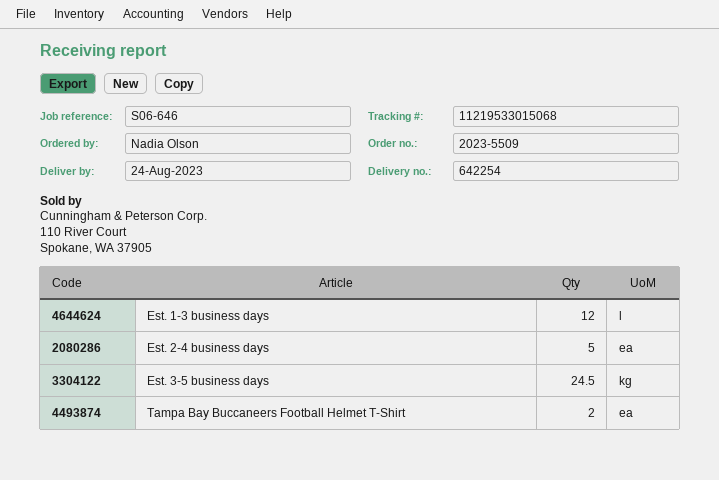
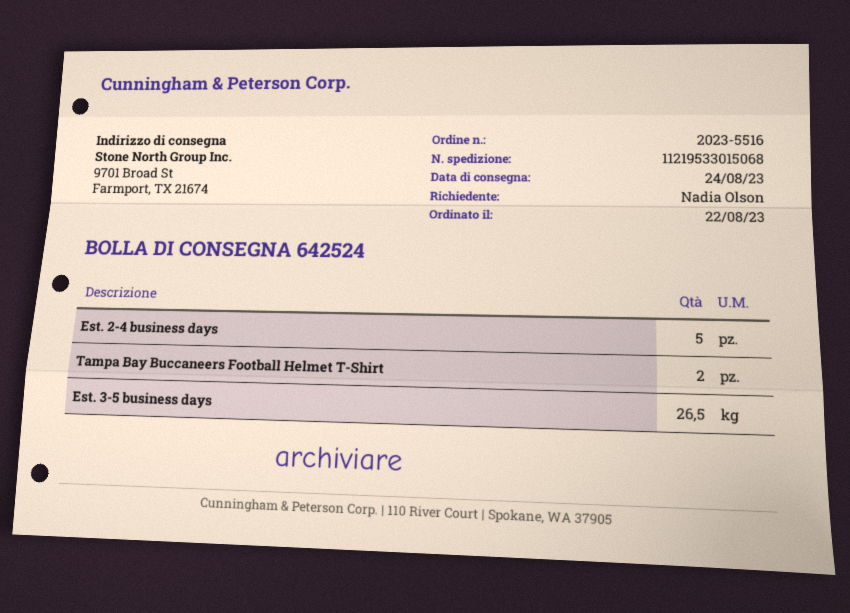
order number: 2023-5509 -> 2023-5516
delivery note number: 642254 -> 642524
Est. 1-3 business days: 12 -> none
Est. 3-5 business days: 24.5 -> 26.5

